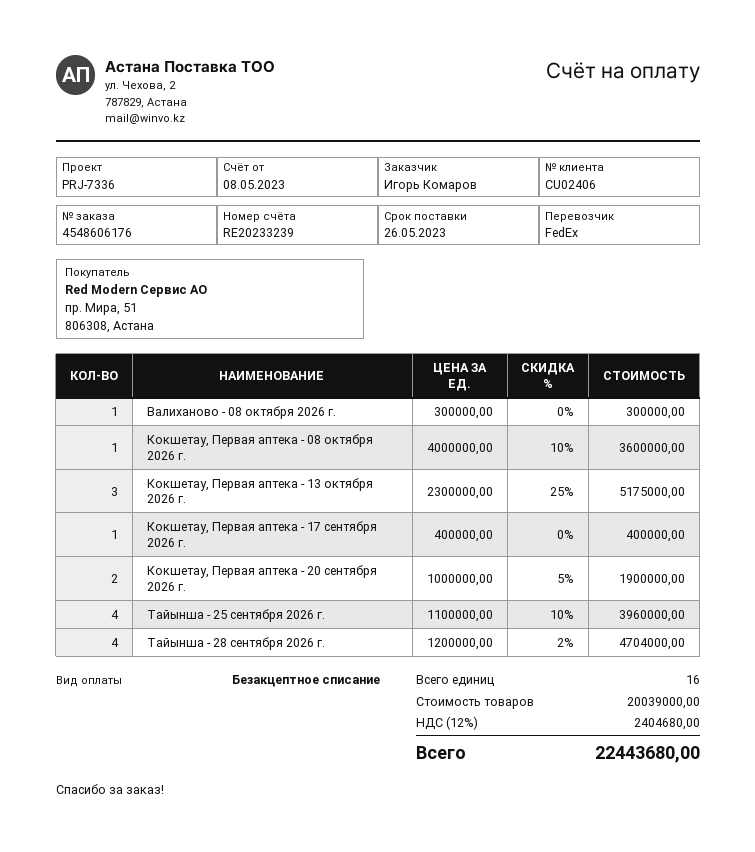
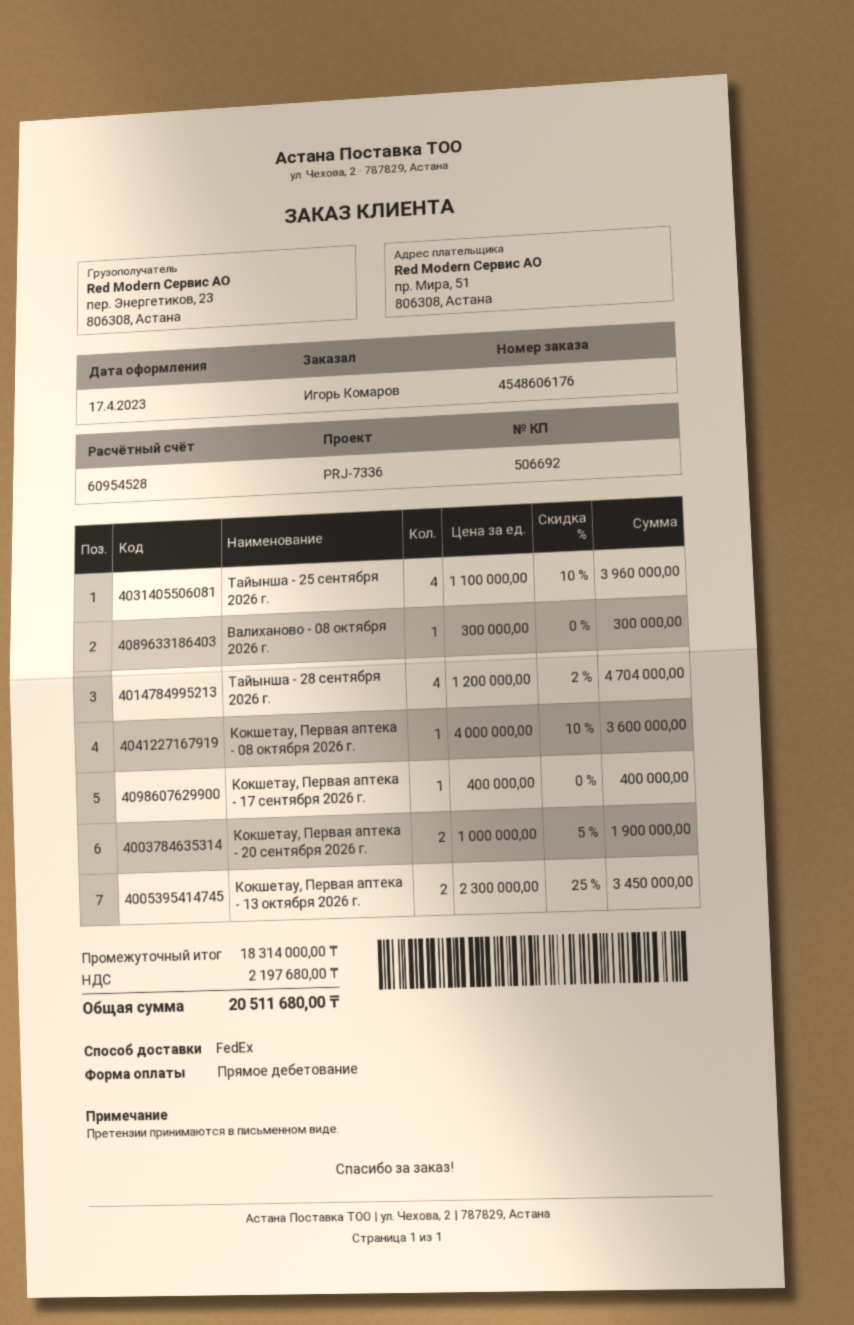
Кокшетау, Первая аптека - 13 октября 2026 г.: 3 x 2300000.00 - 25% = 5175000.00 -> 2 x 2300000.00 - 25% = 3450000.00
subtotal: 20039000.00 -> 18314000.00
tax: 2404680.00 -> 2197680.00
total: 22443680.00 -> 20511680.00

